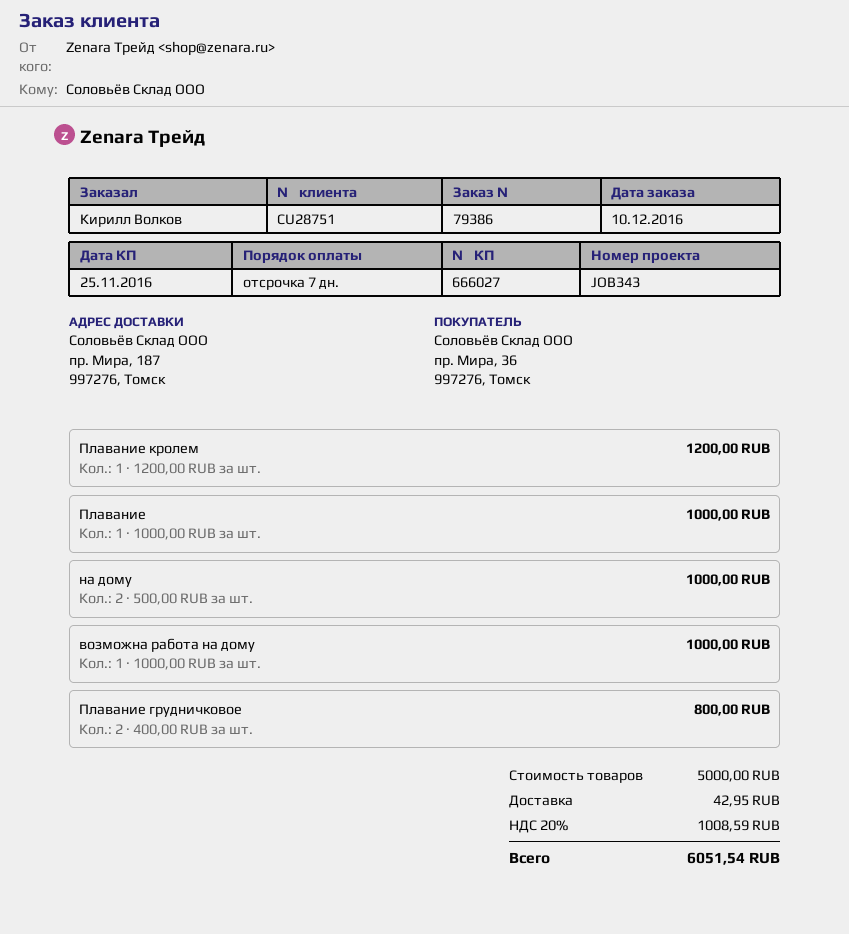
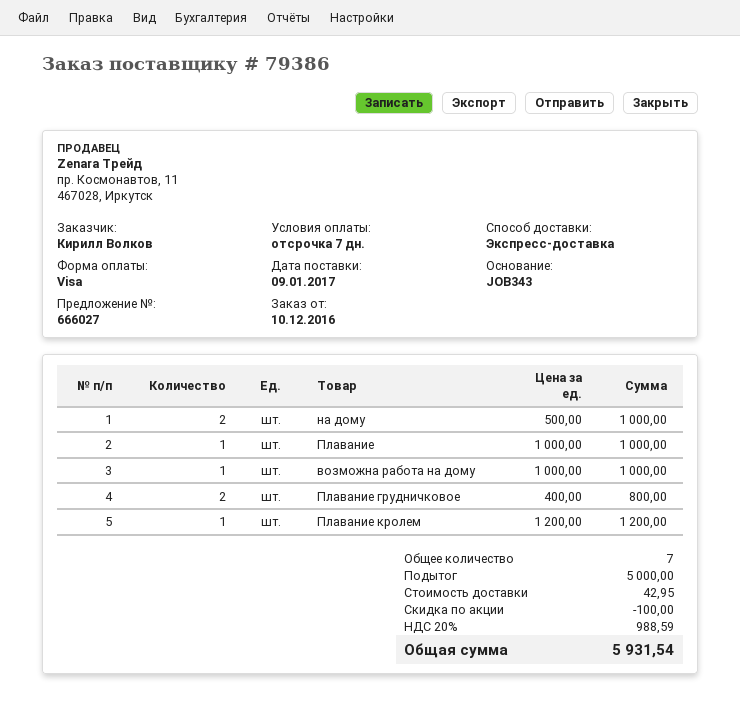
discount: none -> 100.00
tax: 20% = 1008.59 -> 20% = 988.59
total: 6051.54 -> 5931.54

